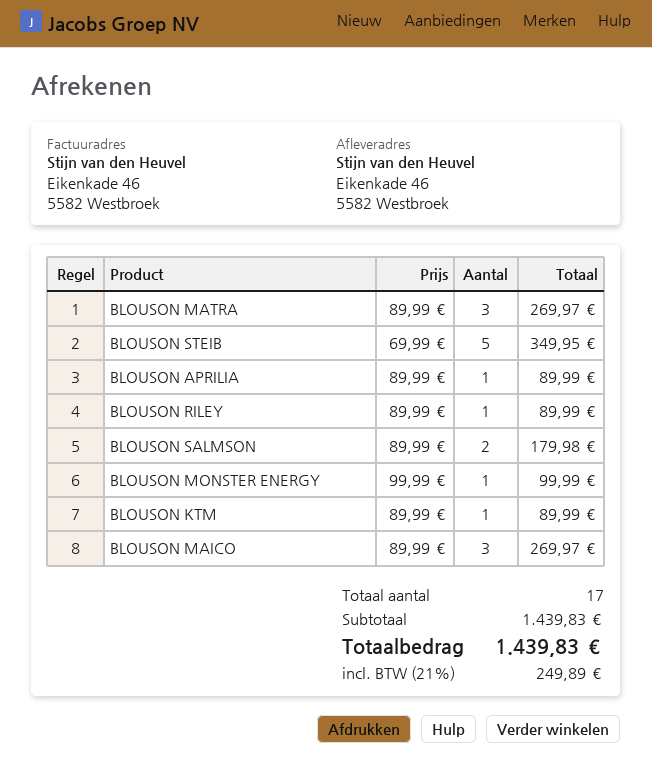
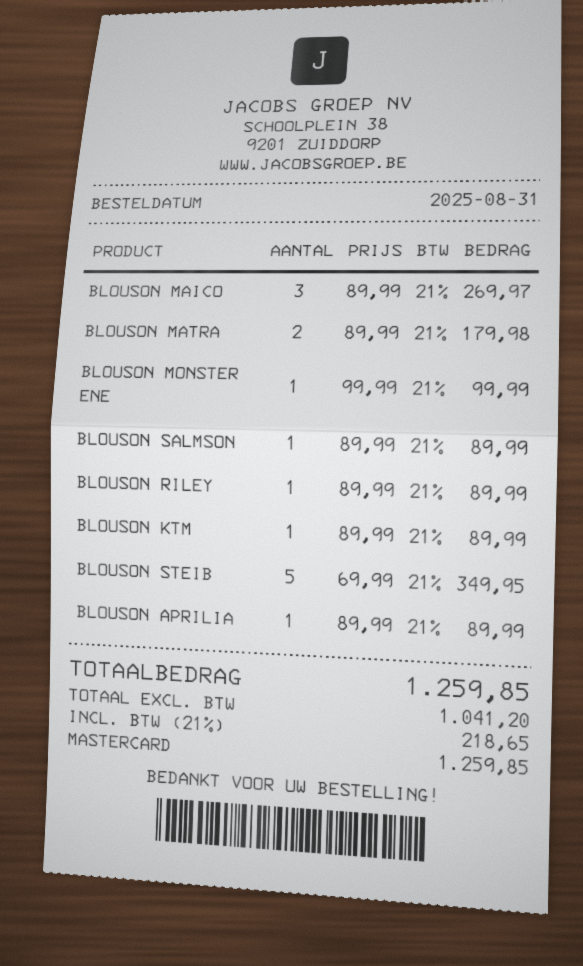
BLOUSON MATRA: 3 x 89.99 = 269.97 -> 2 x 89.99 = 179.98
BLOUSON SALMSON: 2 x 89.99 = 179.98 -> 1 x 89.99 = 89.99
tax: 21% = 249.89 -> 21% = 218.65
total: 1439.83 -> 1259.85

